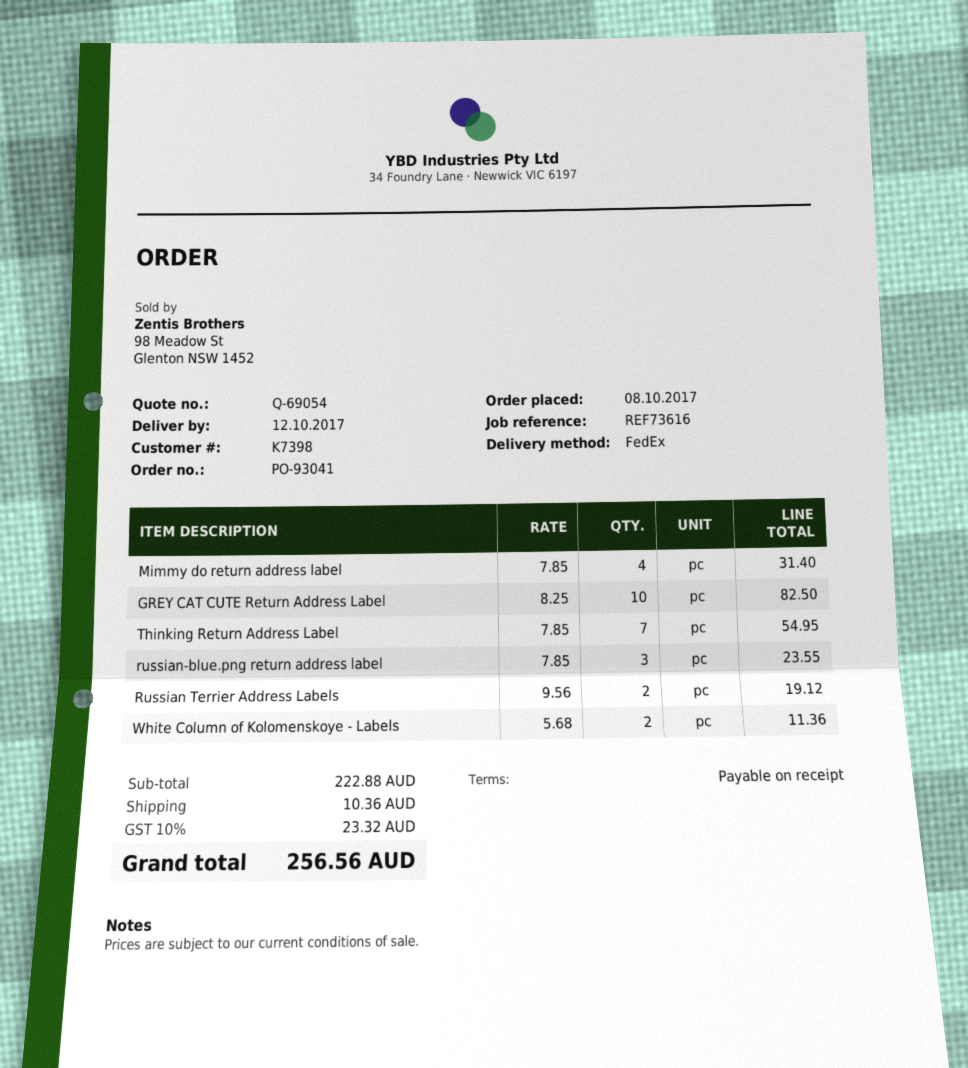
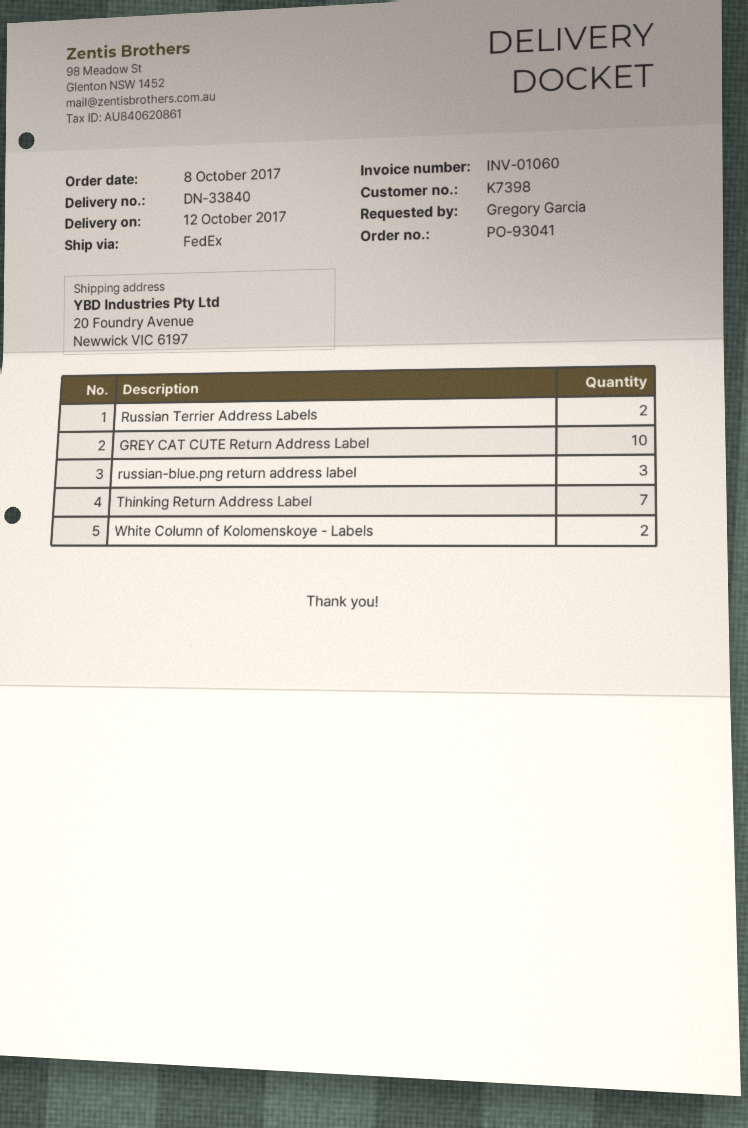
Mimmy do return address label: 4 -> none

